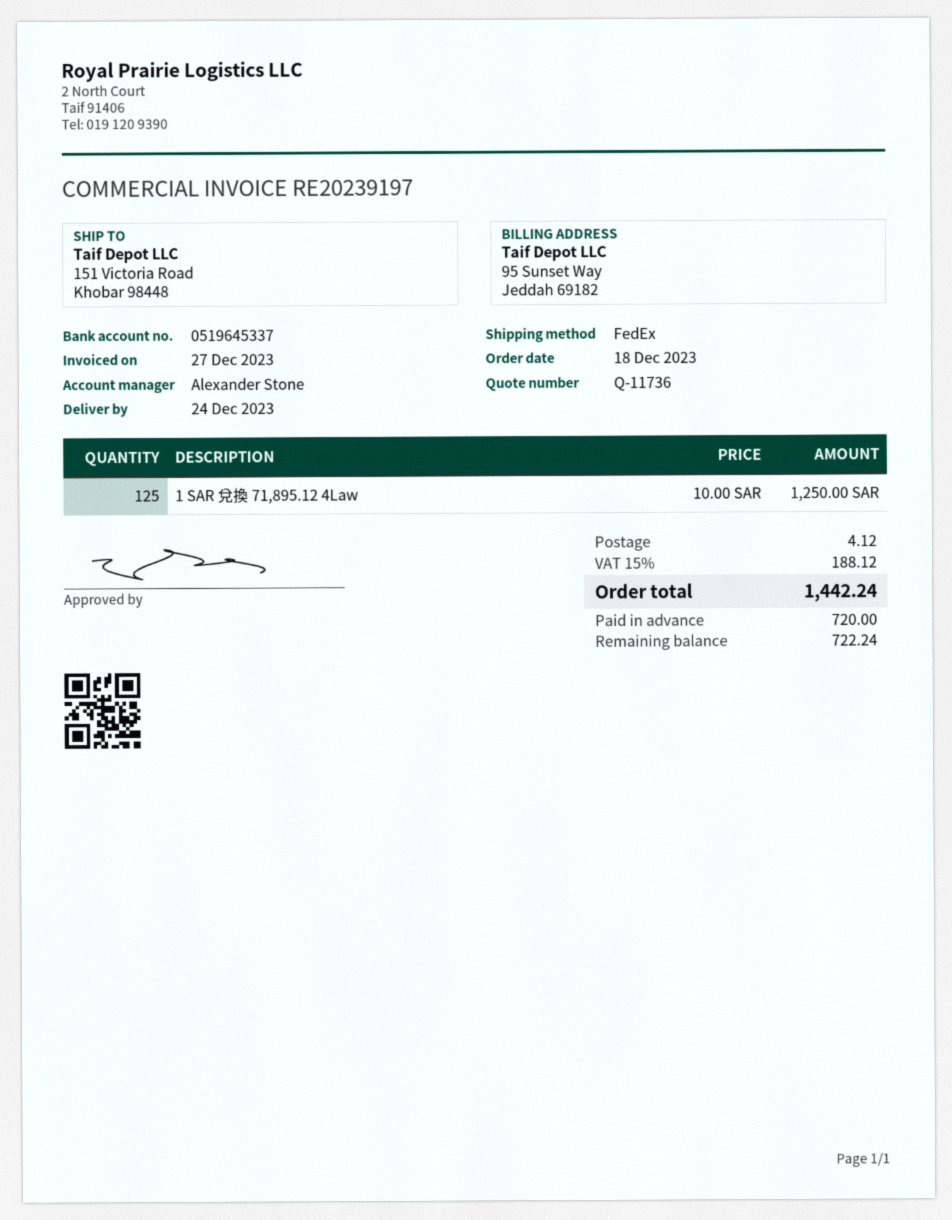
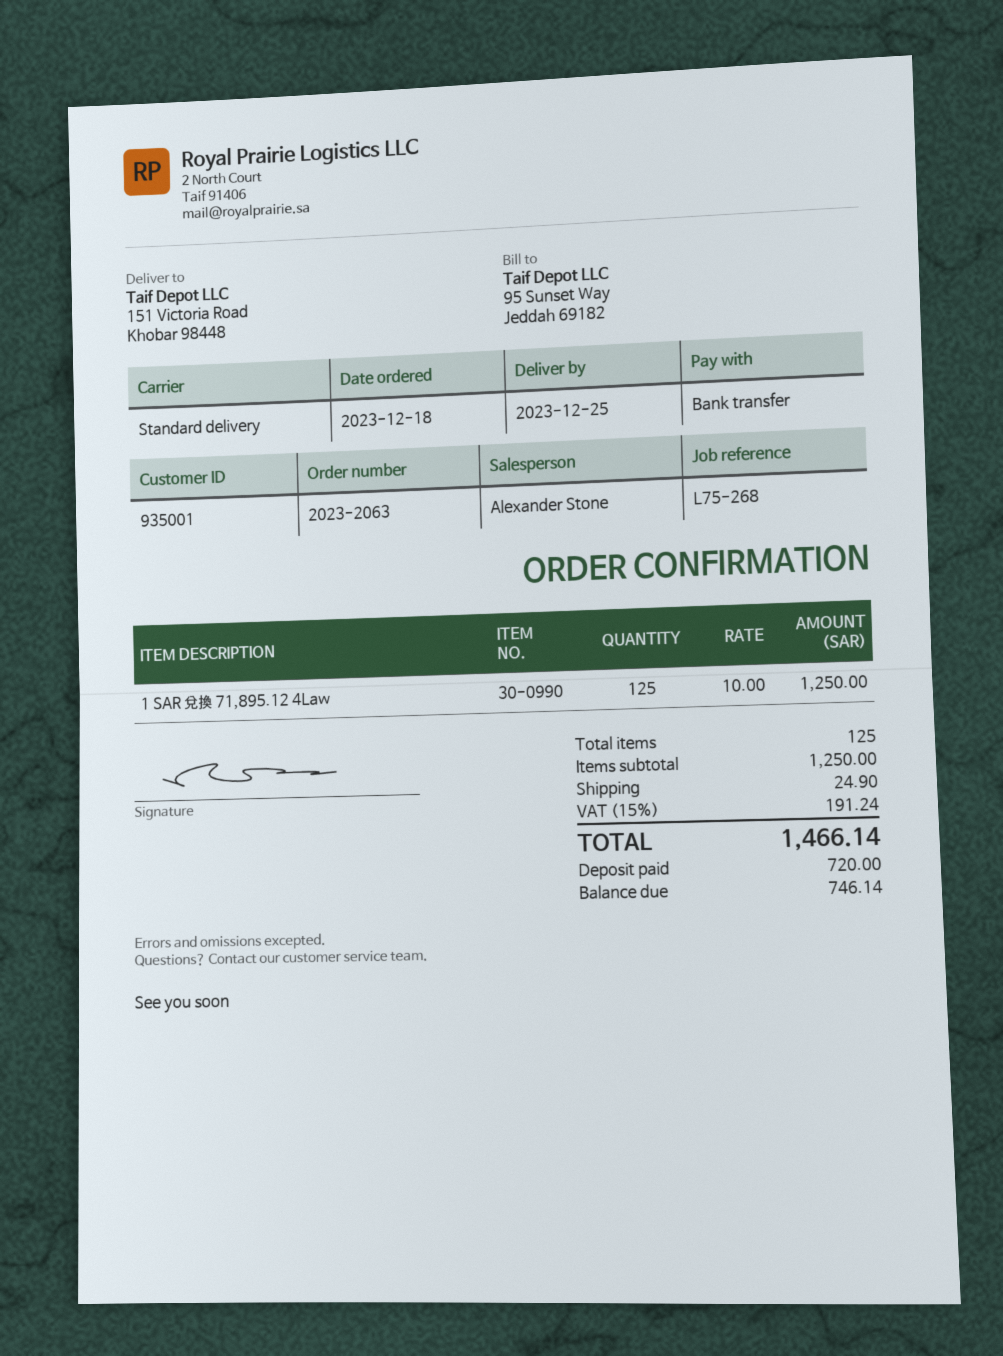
delivery date: 2023-12-24 -> 2023-12-25
shipping method: FedEx -> standard
shipping: 4.12 -> 24.90
tax: 15% = 188.12 -> 15% = 191.24
total: 1442.24 -> 1466.14
balance: 722.24 -> 746.14

